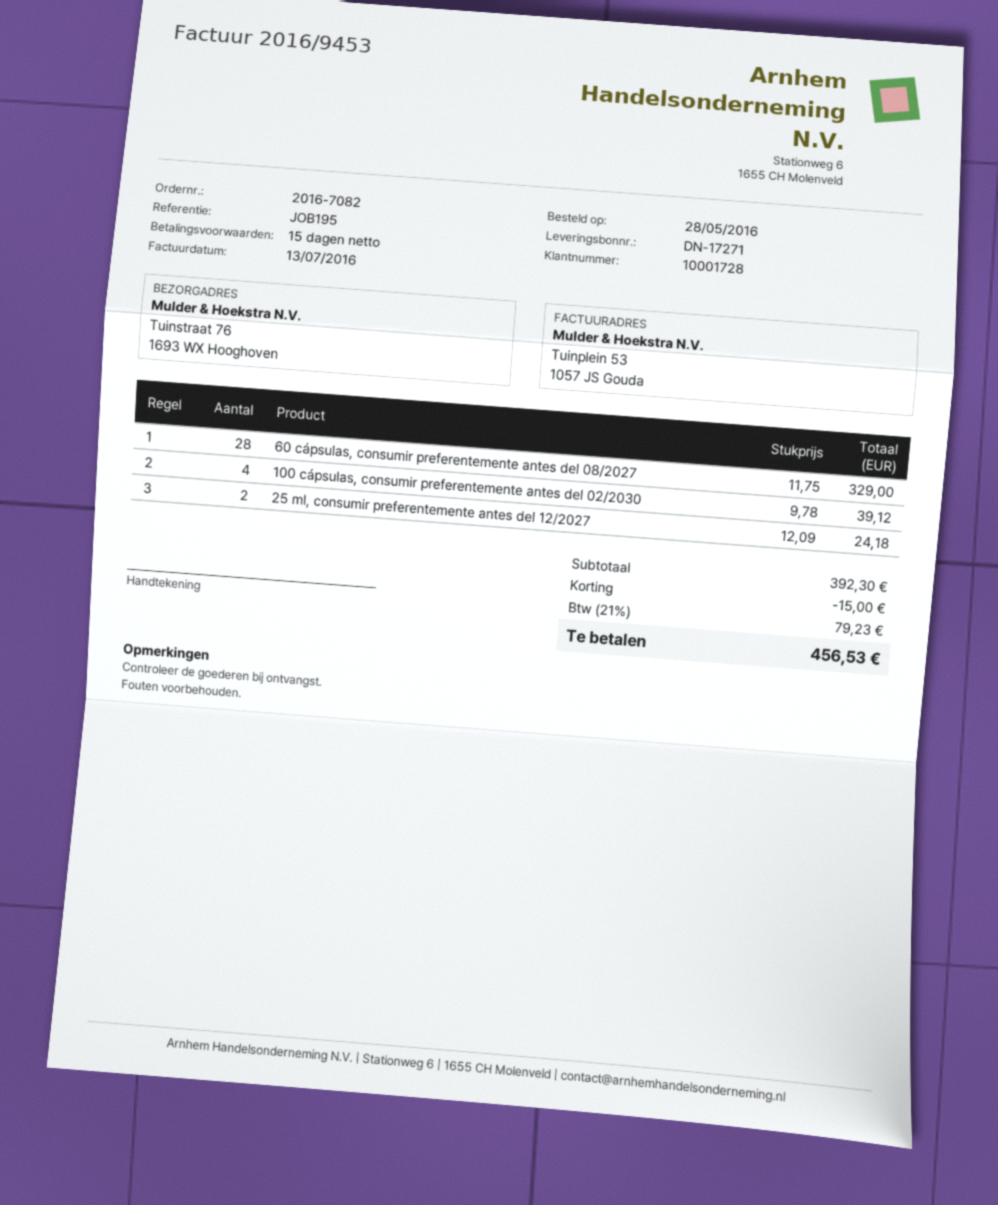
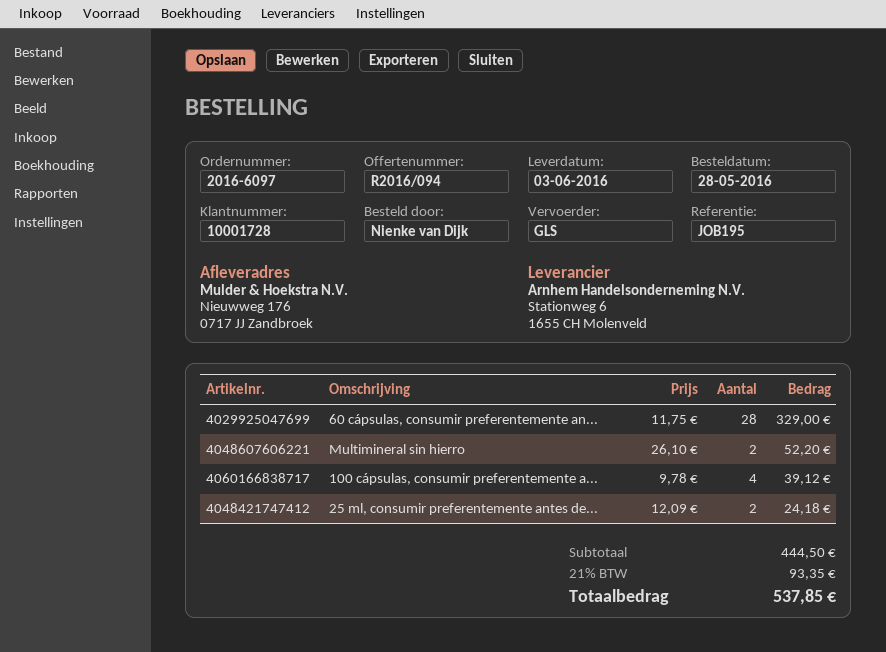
order number: 2016-7082 -> 2016-6097
ship to: Tuinstraat 76, 1693 WX Hooghoven -> Nieuwweg 176, 0717 JJ Zandbroek
Multimineral sin hierro: none -> 2 x 26.10 = 52.20
subtotal: 392.30 -> 444.50
discount: 15.00 -> none
tax: 21% = 79.23 -> 21% = 93.35
total: 456.53 -> 537.85

